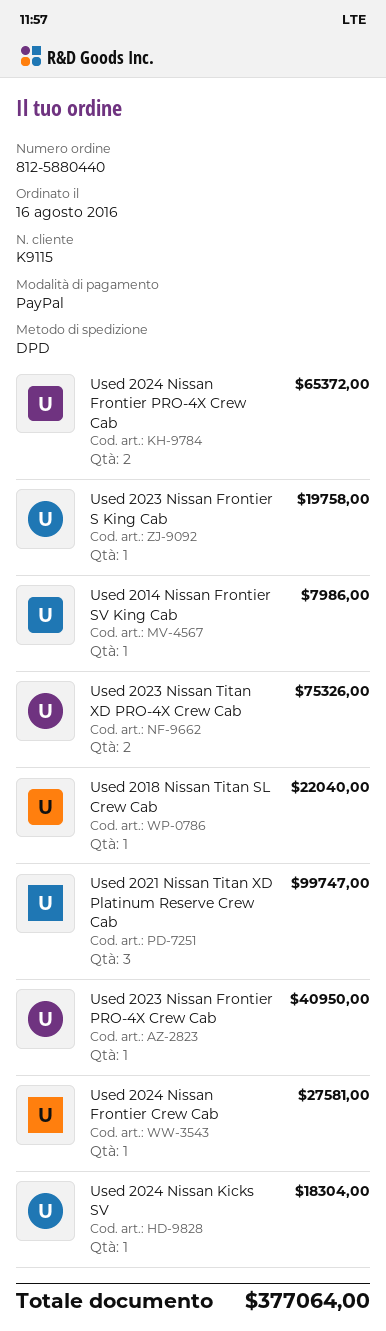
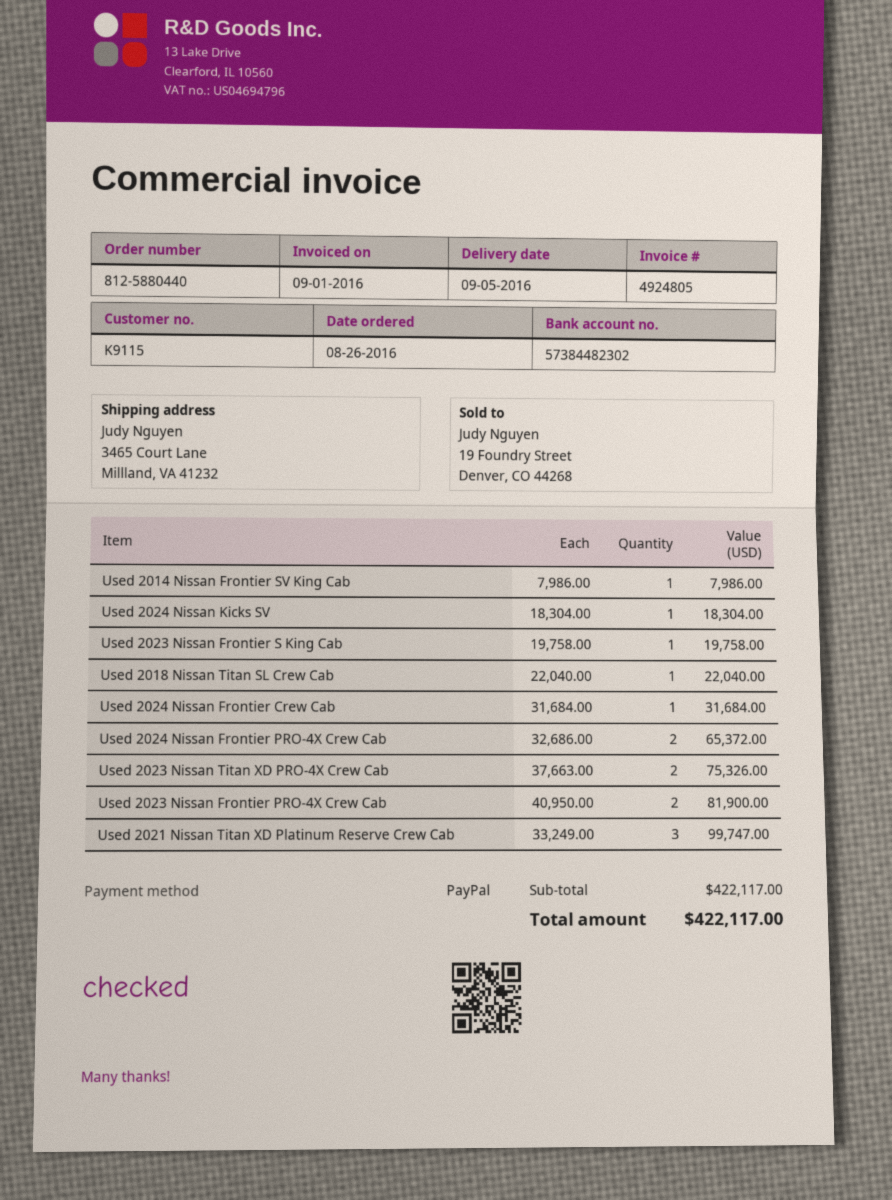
order date: 2016-08-16 -> 2016-08-26
Used 2023 Nissan Frontier PRO-4X Crew Cab: 1 for 40950.00 -> 2 for 81900.00
Used 2024 Nissan Frontier Crew Cab: 1 for 27581.00 -> 1 for 31684.00
total: 377064.00 -> 422117.00

